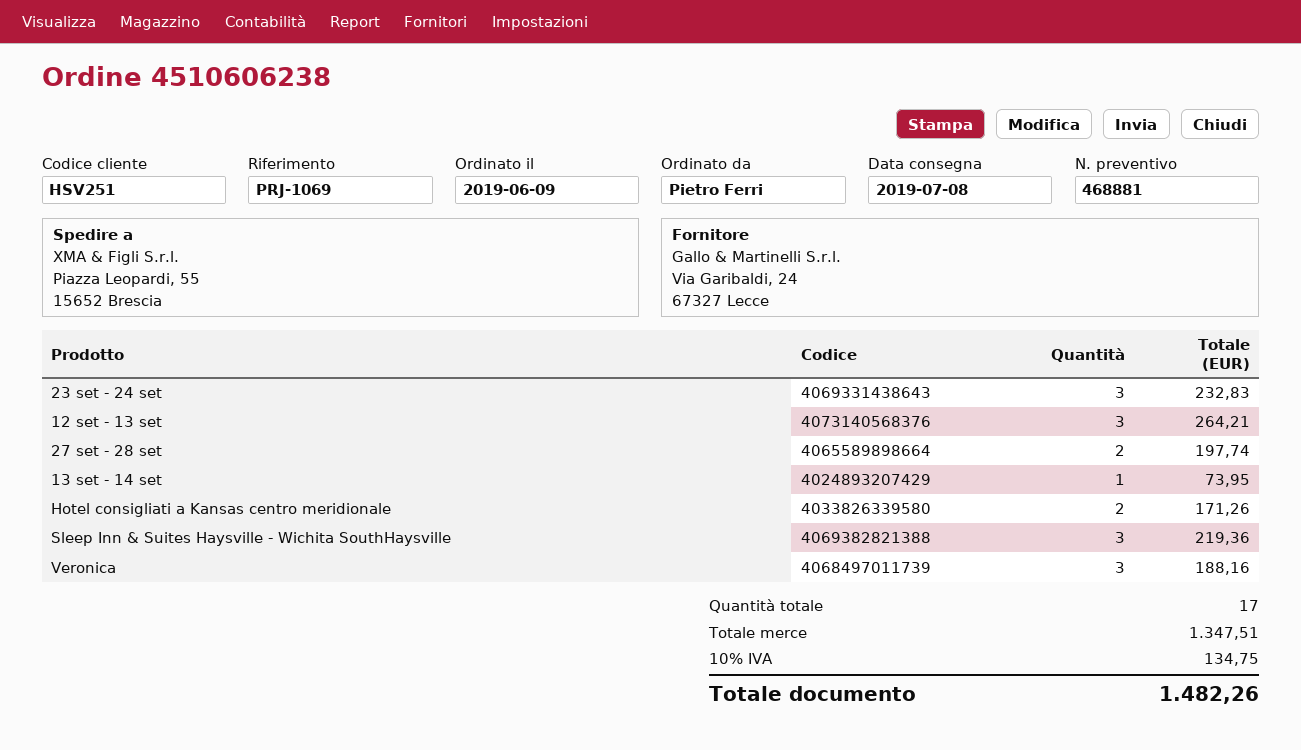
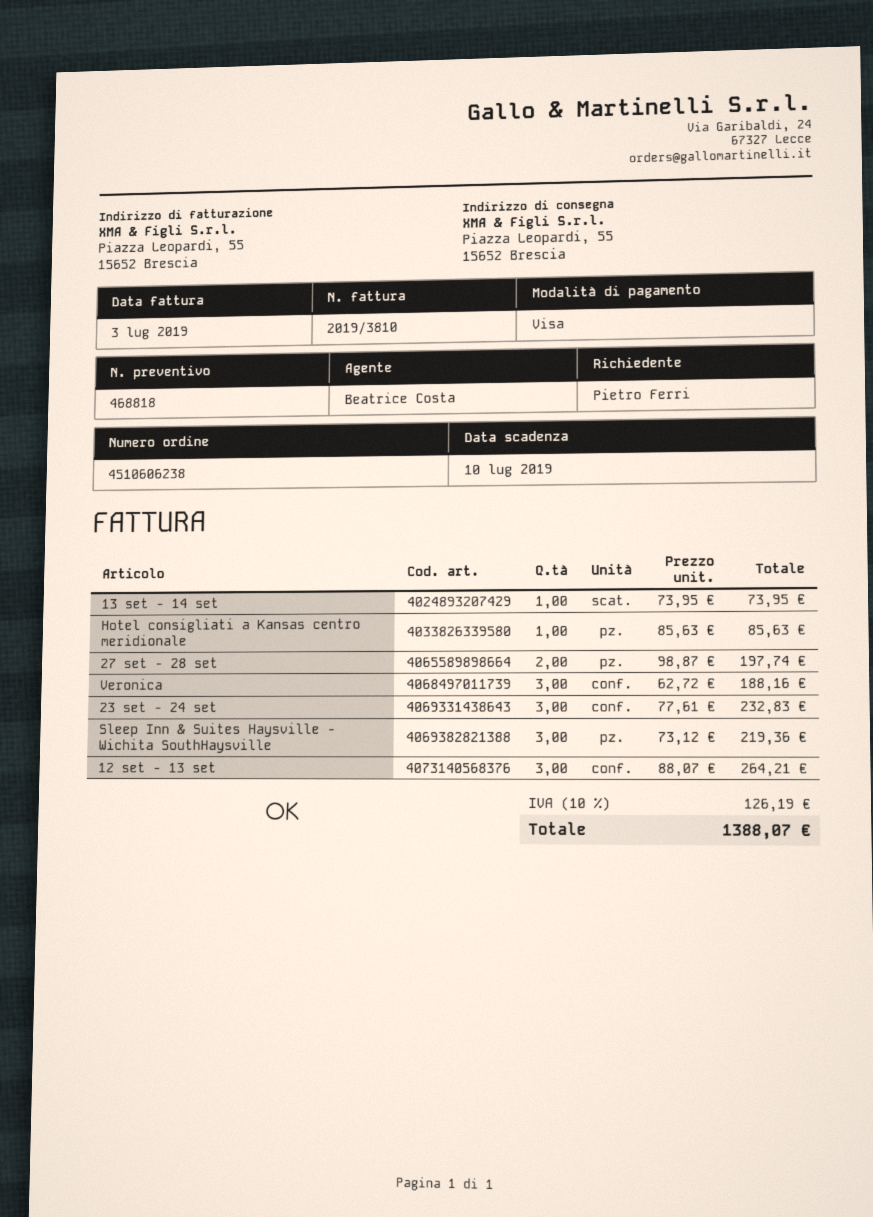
quote number: 468881 -> 468818
Hotel consigliati a Kansas centro meridionale: 2 for 171.26 -> 1 for 85.63
tax: 10% = 134.75 -> 10% = 126.19
total: 1482.26 -> 1388.07

